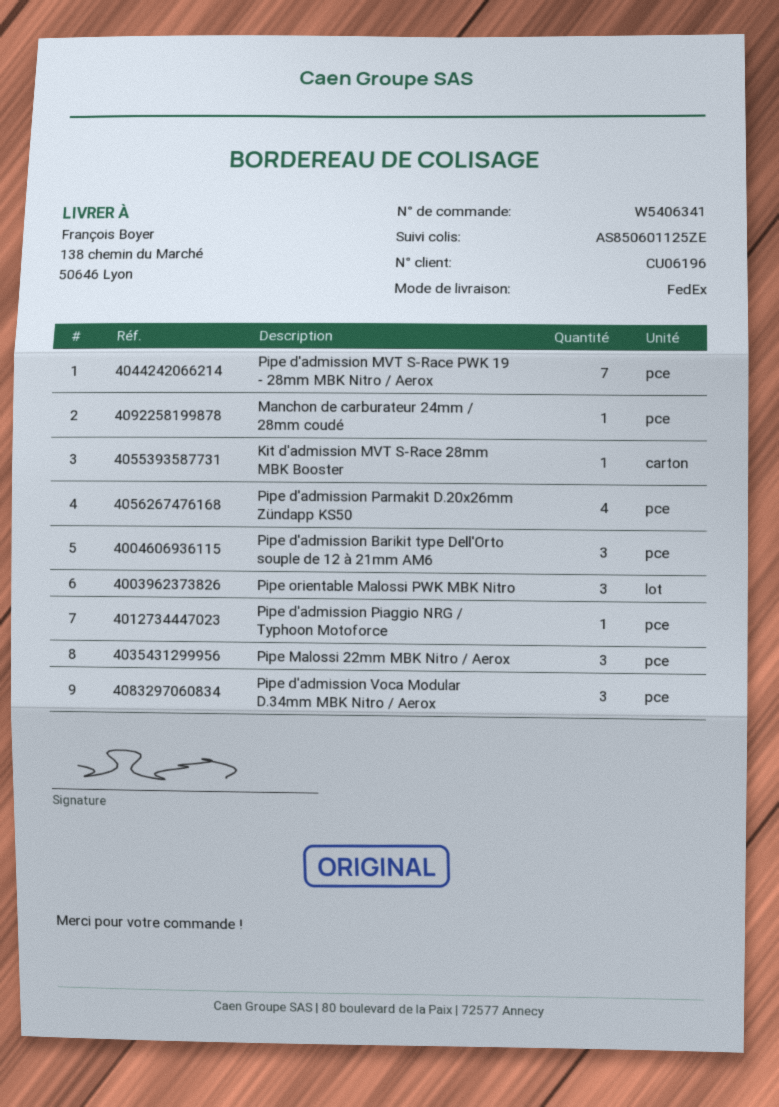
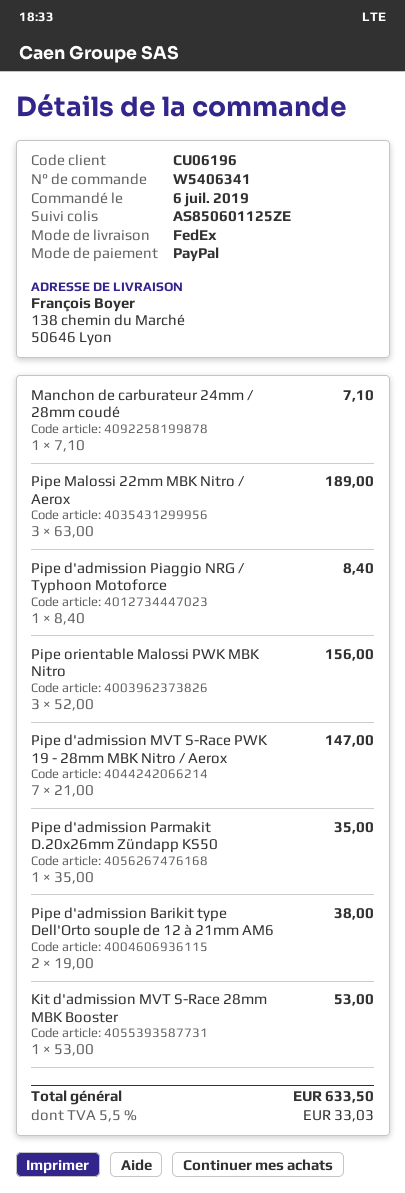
Pipe d'admission Parmakit D.20x26mm Zündapp KS50: 4 -> 1
Pipe d'admission Barikit type Dell'Orto souple de 12 à 21mm AM6: 3 -> 2
Pipe d'admission Voca Modular D.34mm MBK Nitro / Aerox: 3 -> none

